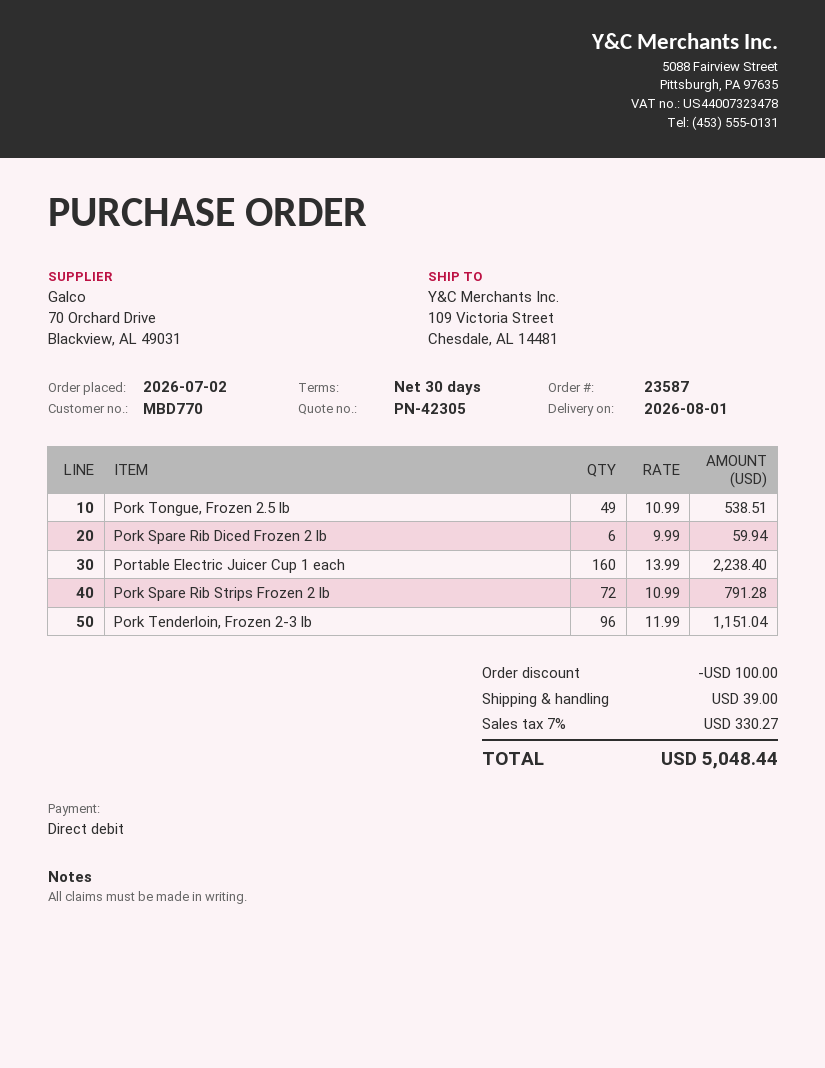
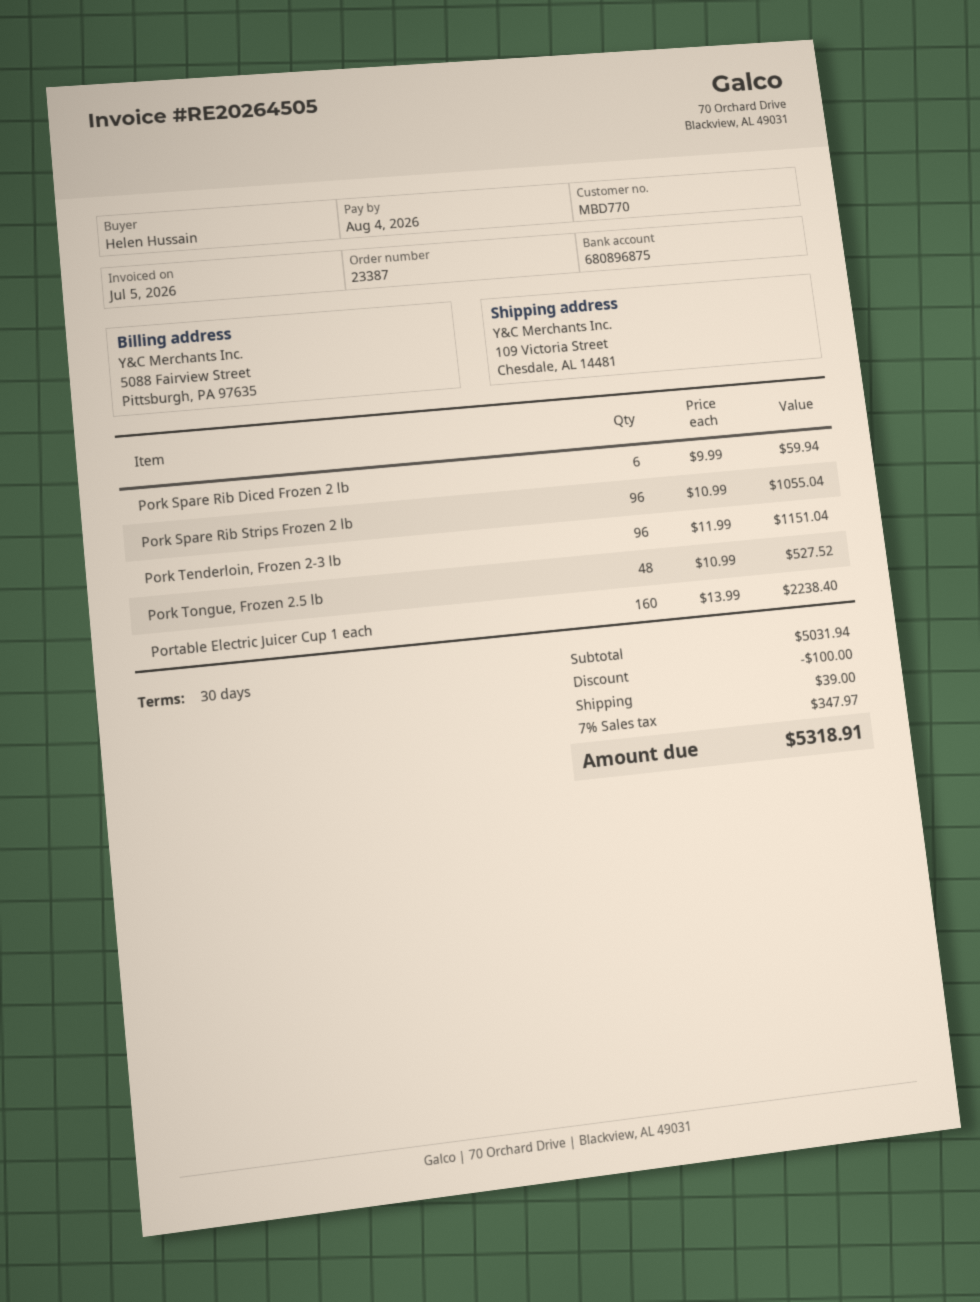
order number: 23587 -> 23387
Pork Tongue, Frozen 2.5 lb: 49 x 10.99 = 538.51 -> 48 x 10.99 = 527.52
Pork Spare Rib Strips Frozen 2 lb: 72 x 10.99 = 791.28 -> 96 x 10.99 = 1055.04
tax: 7% = 330.27 -> 7% = 347.97
total: 5048.44 -> 5318.91

